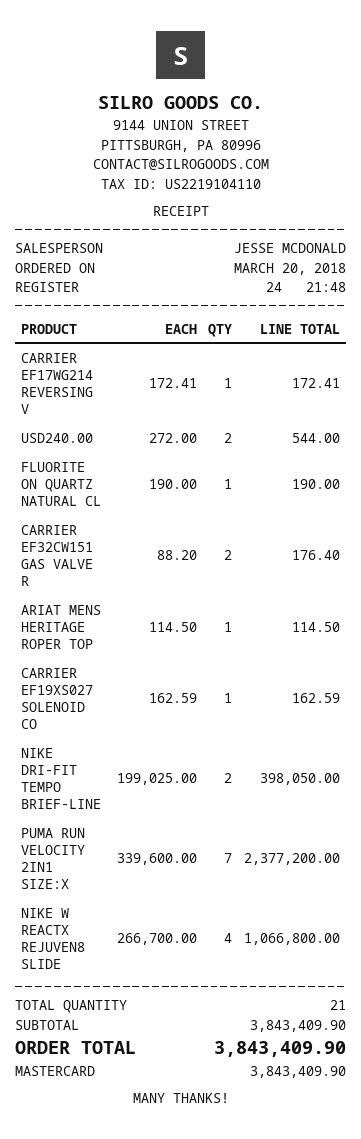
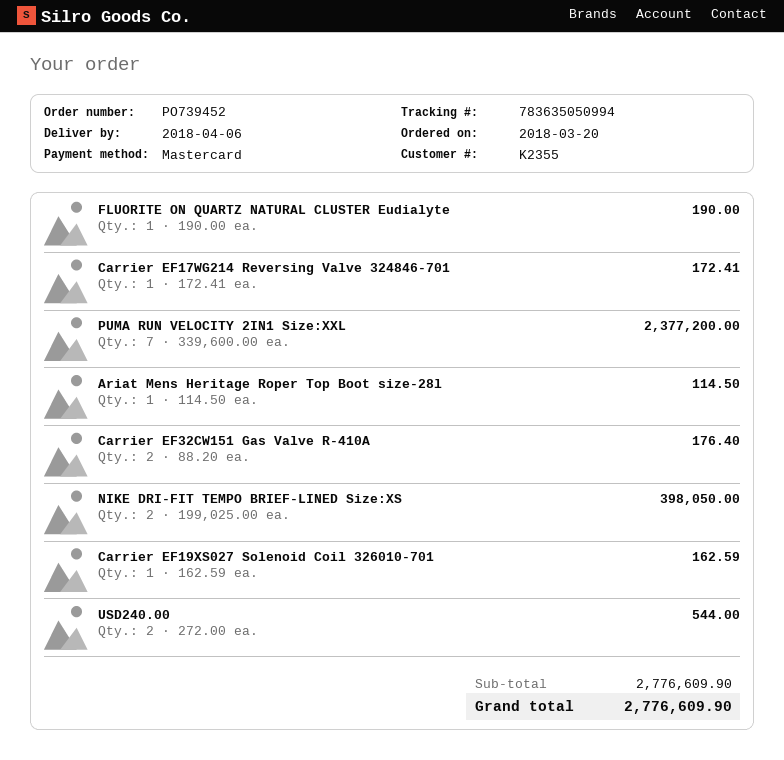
NIKE W REACTX REJUVEN8 SLIDE: 4 x 266700.00 = 1066800.00 -> none
subtotal: 3843409.90 -> 2776609.90
total: 3843409.90 -> 2776609.90

